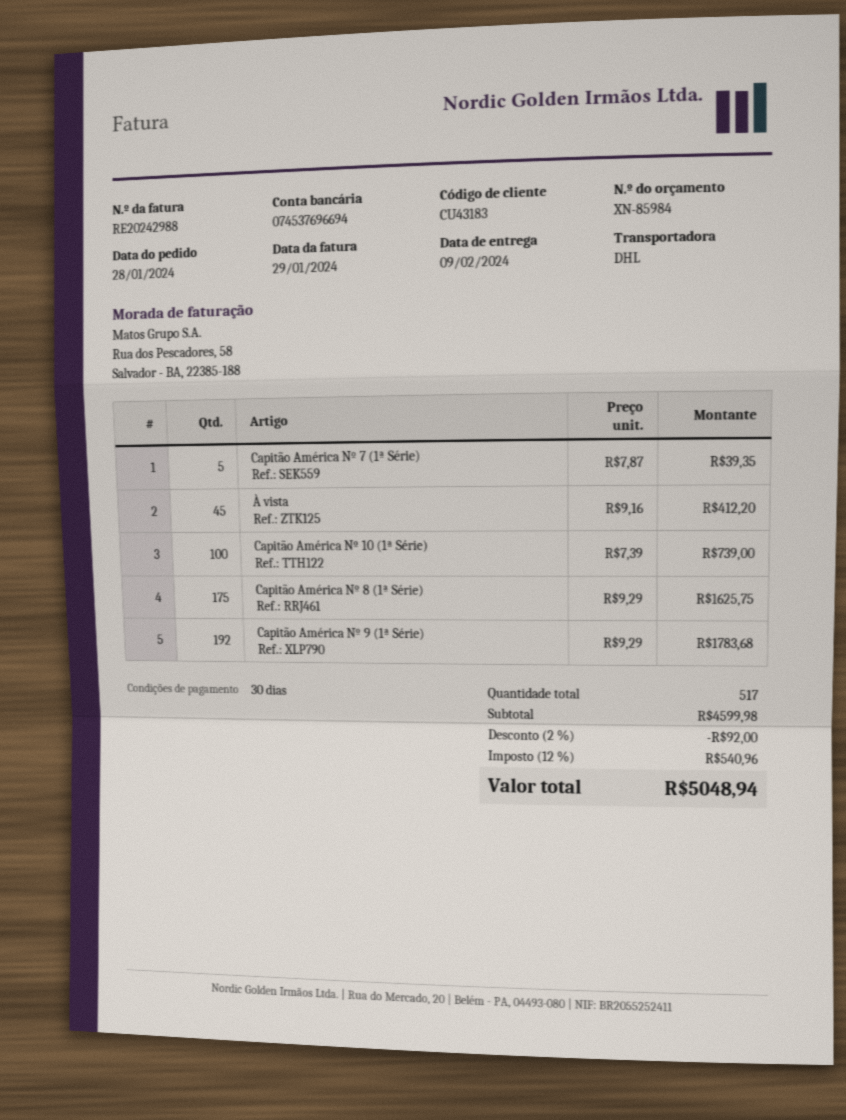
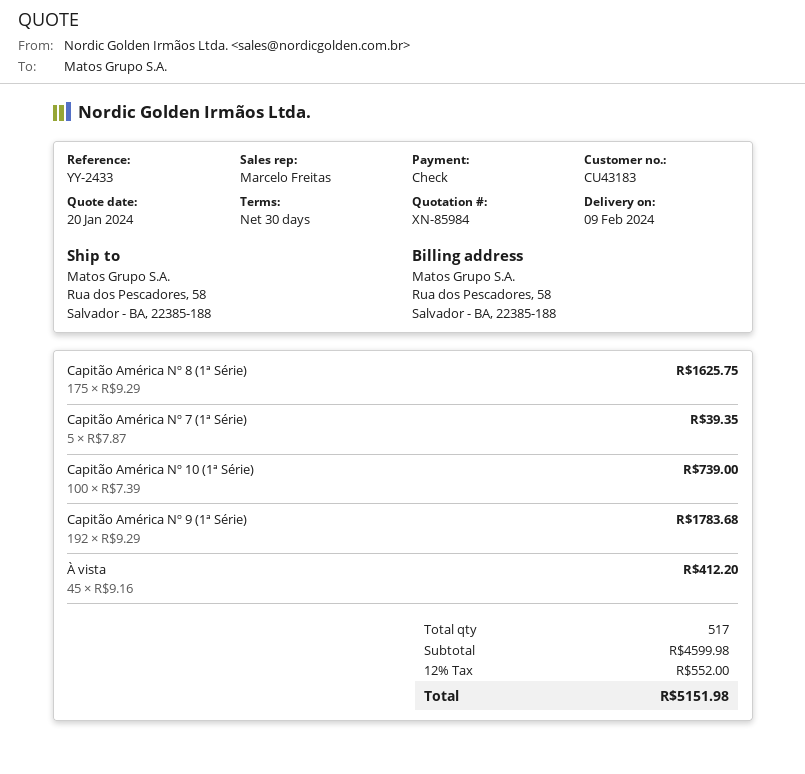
discount: 2% = 92.00 -> none
tax: 12% = 540.96 -> 12% = 552.00
total: 5048.94 -> 5151.98

